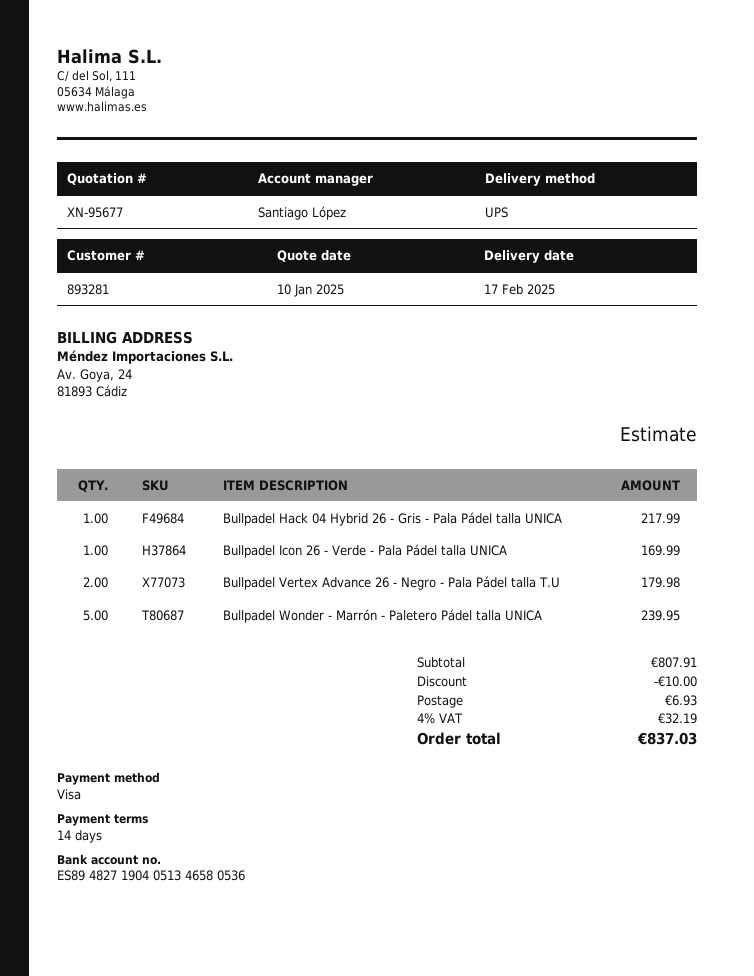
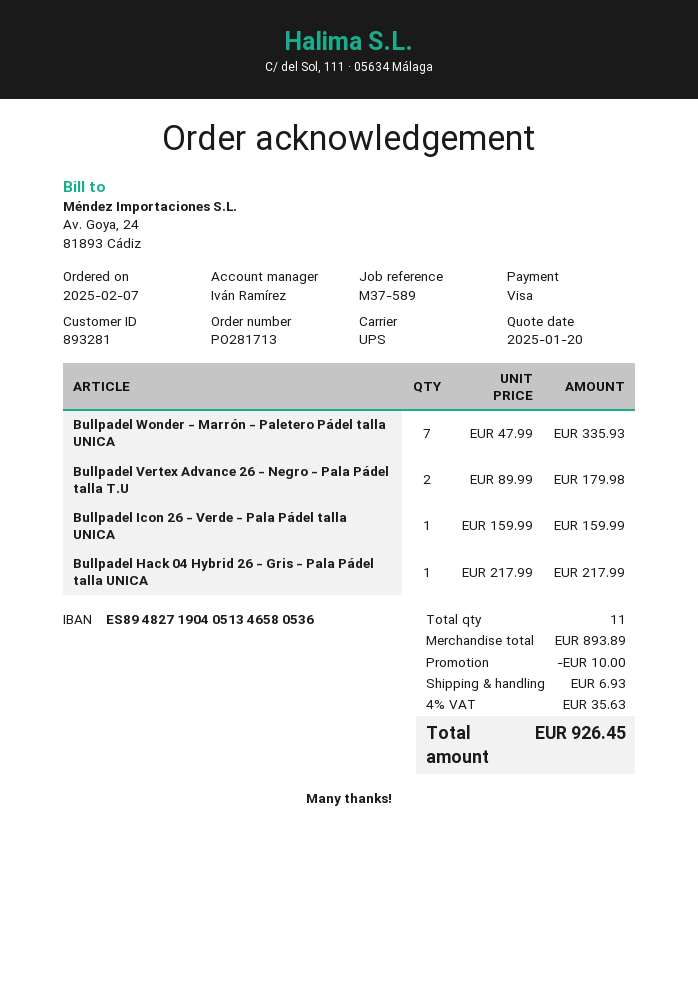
quote date: 2025-01-10 -> 2025-01-20
sales rep: Santiago López -> Iván Ramírez
Bullpadel Icon 26 - Verde - Pala Pádel talla UNICA: 1 for 169.99 -> 1 for 159.99
Bullpadel Wonder - Marrón - Paletero Pádel talla UNICA: 5 for 239.95 -> 7 for 335.93
subtotal: 807.91 -> 893.89
tax: 4% = 32.19 -> 4% = 35.63
total: 837.03 -> 926.45

